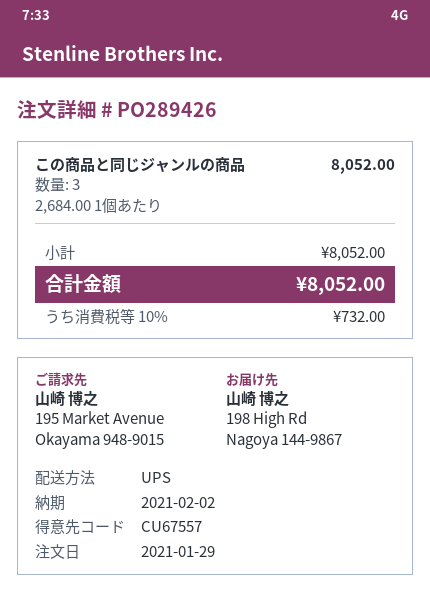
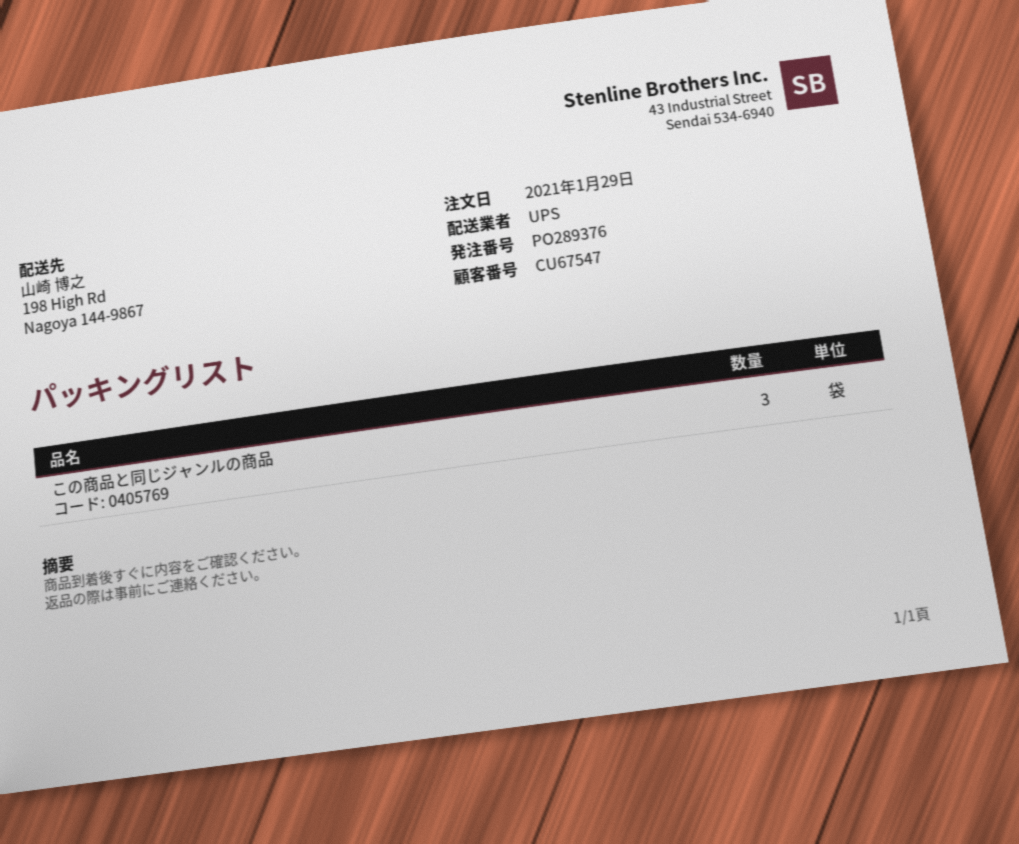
order number: PO289426 -> PO289376
customer number: CU67557 -> CU67547

